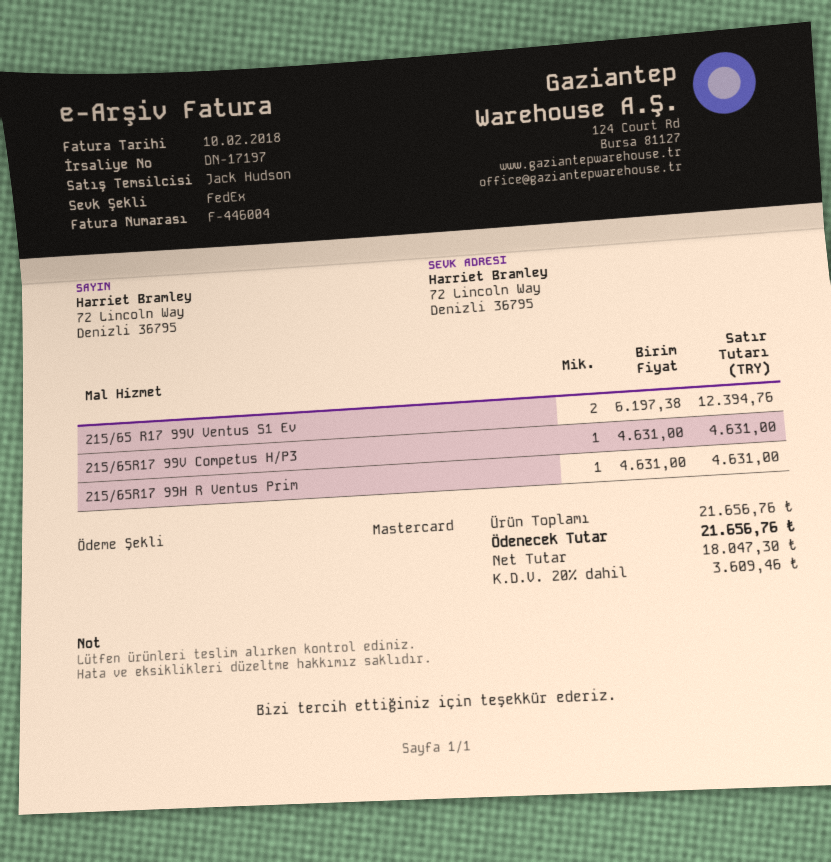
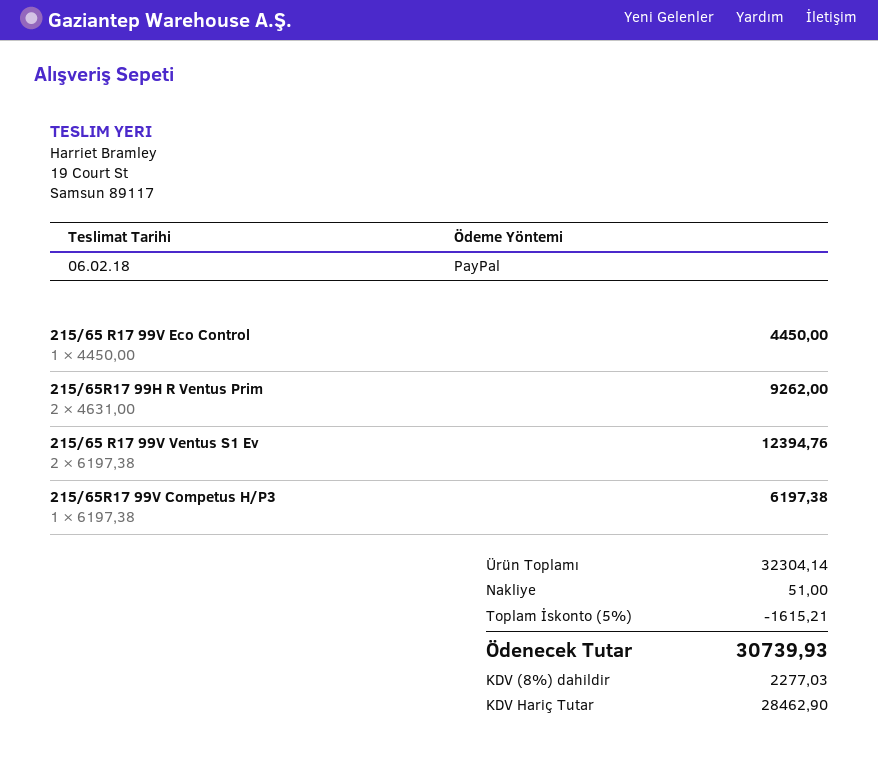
payment method: Mastercard -> PayPal
ship to: 72 Lincoln Way, Denizli 36795 -> 19 Court St, Samsun 89117
215/65R17 99V Competus H/P3: 1 x 4631.00 = 4631.00 -> 1 x 6197.38 = 6197.38
215/65R17 99H R Ventus Prim: 1 x 4631.00 = 4631.00 -> 2 x 4631.00 = 9262.00
215/65 R17 99V Eco Control: none -> 1 x 4450.00 = 4450.00
subtotal: 21656.76 -> 32304.14
discount: none -> 5% = 1615.21
shipping: none -> 51.00
net: 18047.30 -> 28462.90
tax: 20% = 3609.46 -> 8% = 2277.03
total: 21656.76 -> 30739.93

